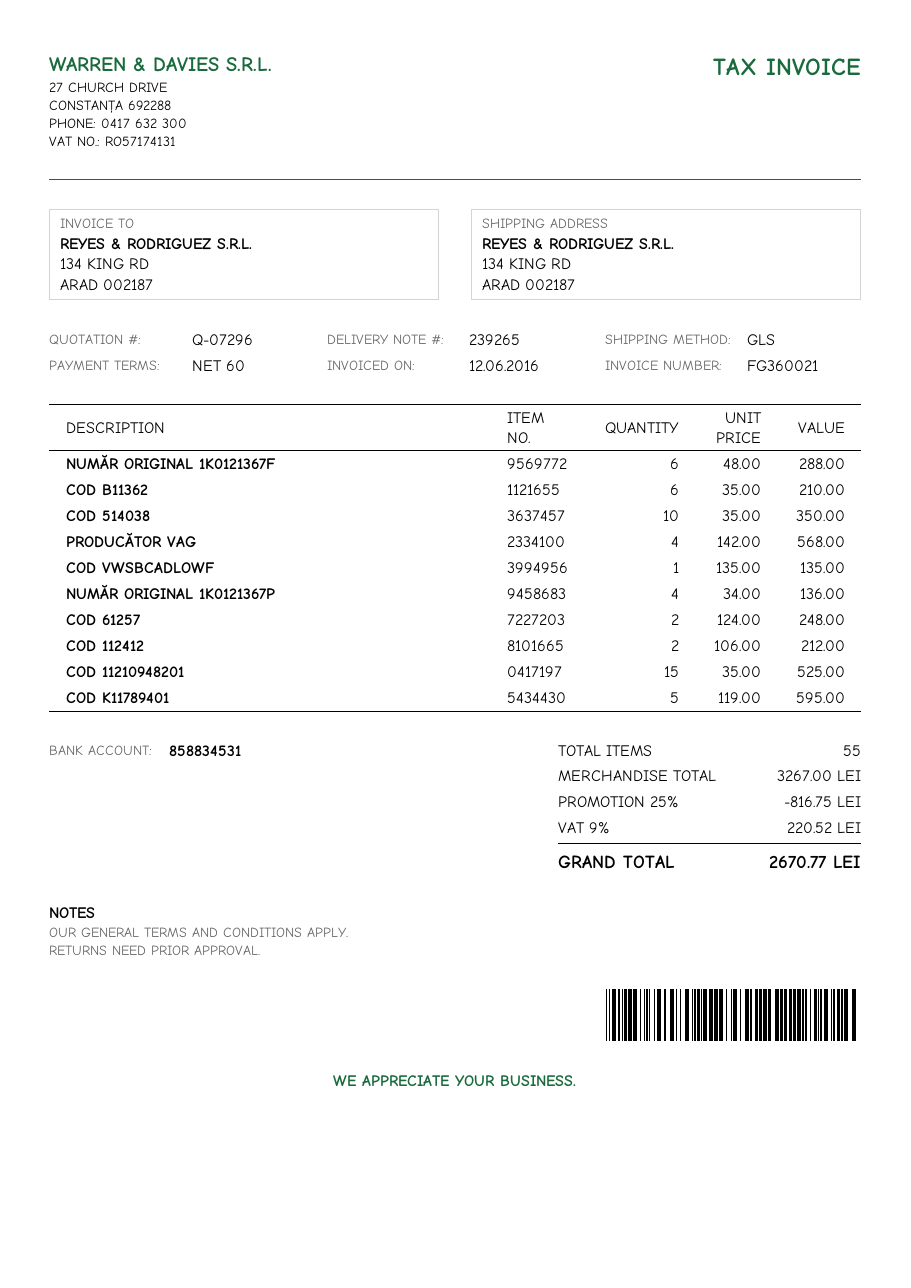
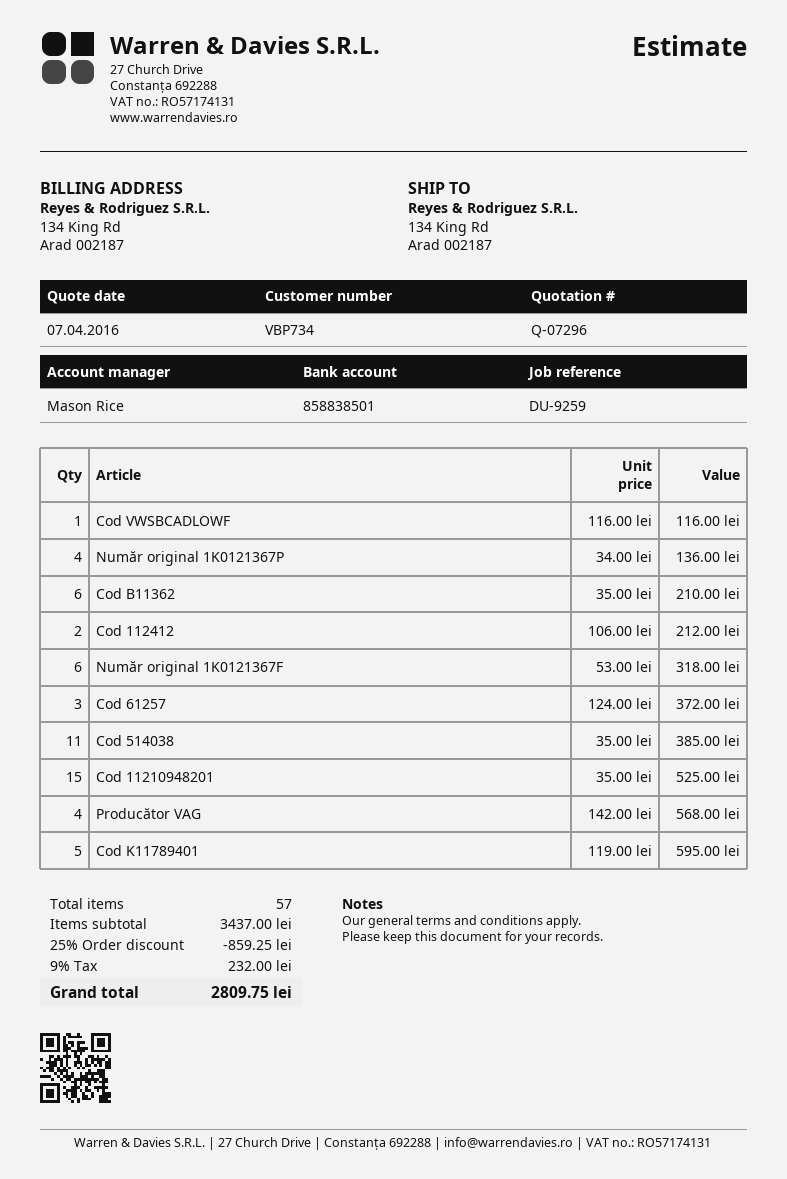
bank account: 858834531 -> 858838501
NUMĂR ORIGINAL 1K0121367F: 6 x 48.00 = 288.00 -> 6 x 53.00 = 318.00
COD 514038: 10 x 35.00 = 350.00 -> 11 x 35.00 = 385.00
COD VWSBCADLOWF: 1 x 135.00 = 135.00 -> 1 x 116.00 = 116.00
COD 61257: 2 x 124.00 = 248.00 -> 3 x 124.00 = 372.00
total quantity: 55 -> 57
subtotal: 3267.00 -> 3437.00
discount: 25% = 816.75 -> 25% = 859.25
tax: 9% = 220.52 -> 9% = 232.00
total: 2670.77 -> 2809.75

